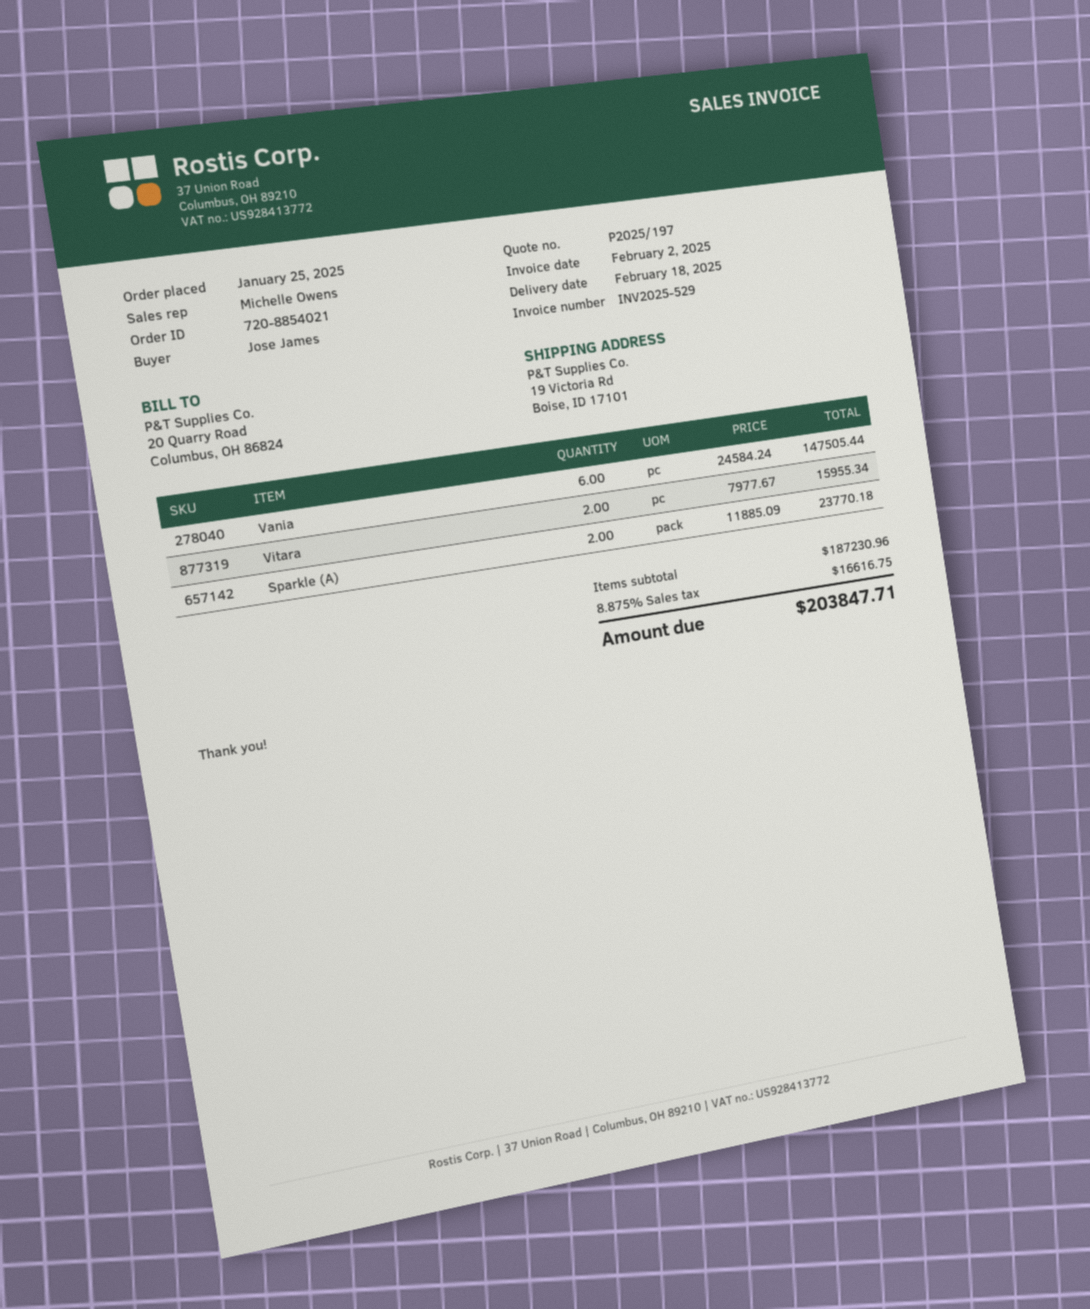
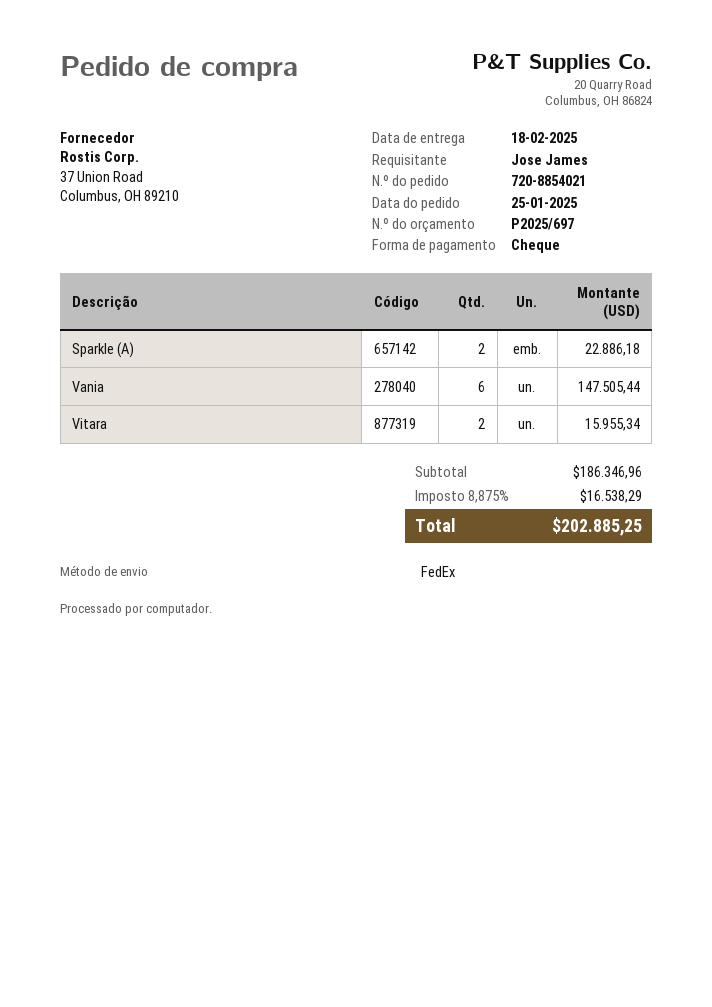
quote number: P2025/197 -> P2025/697
Sparkle (A): 2 for 23770.18 -> 2 for 22886.18
subtotal: 187230.96 -> 186346.96
tax: 8.875% = 16616.75 -> 8.875% = 16538.29
total: 203847.71 -> 202885.25

